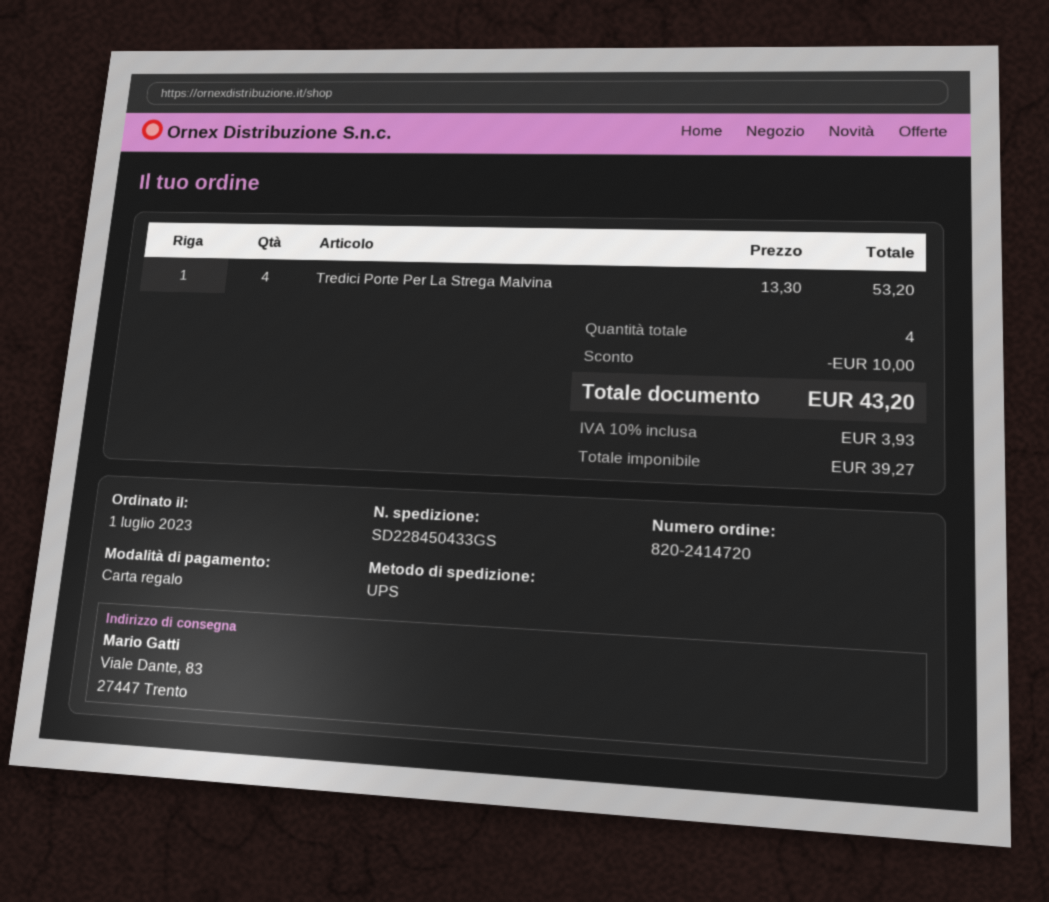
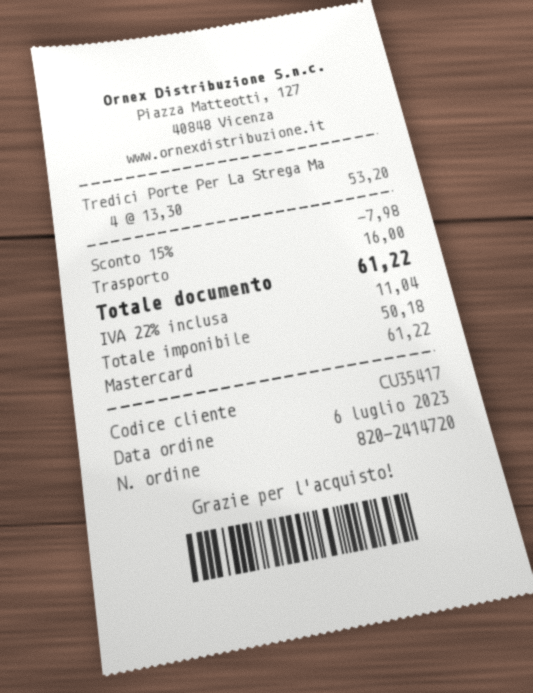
order date: 2023-07-01 -> 2023-07-06
payment method: gift card -> Mastercard
discount: 10.00 -> 7.98
shipping: none -> 16.00
net: 39.27 -> 50.18
tax: 10% = 3.93 -> 22% = 11.04
total: 43.20 -> 61.22

